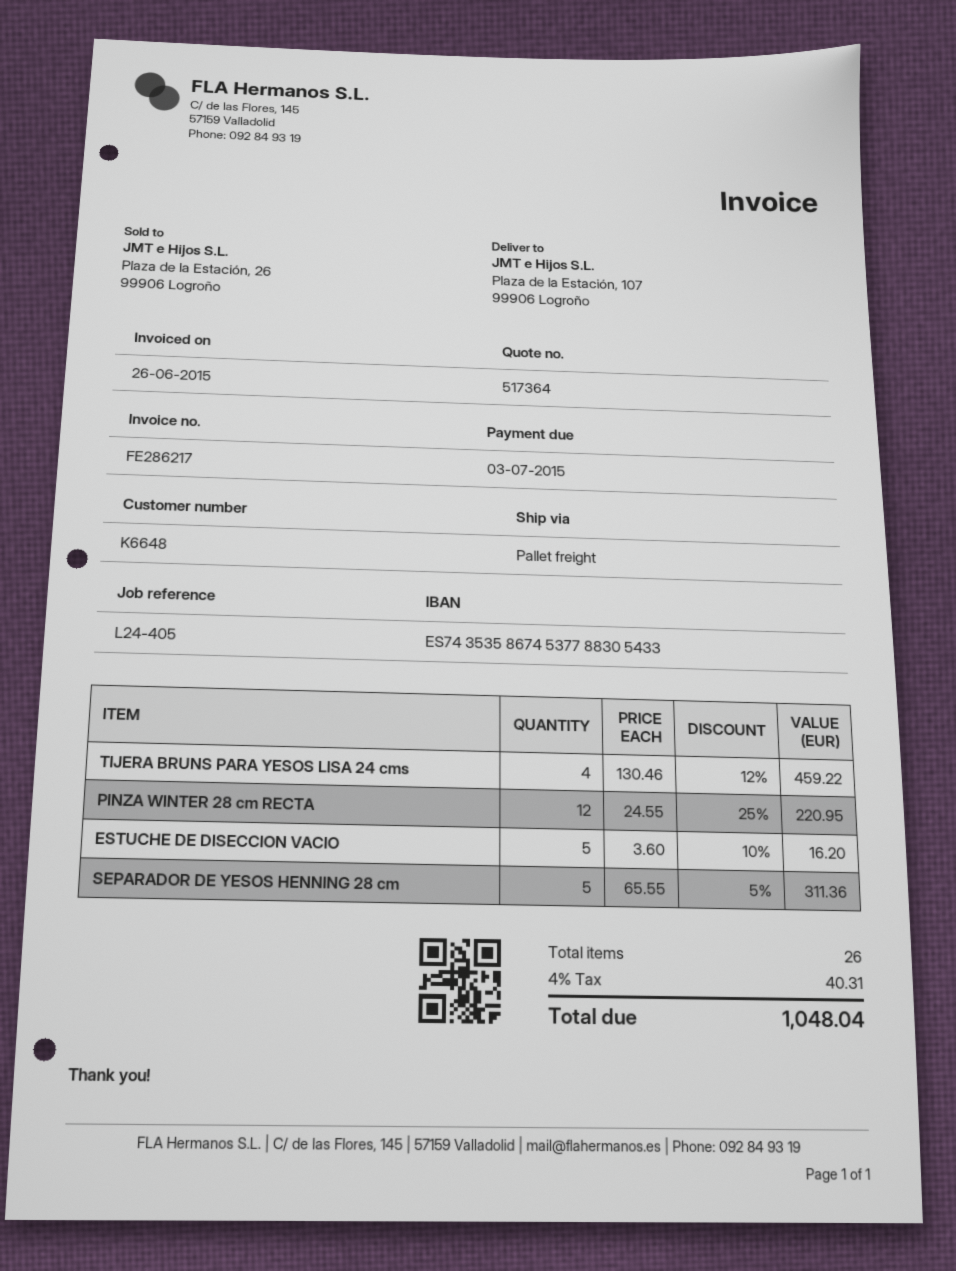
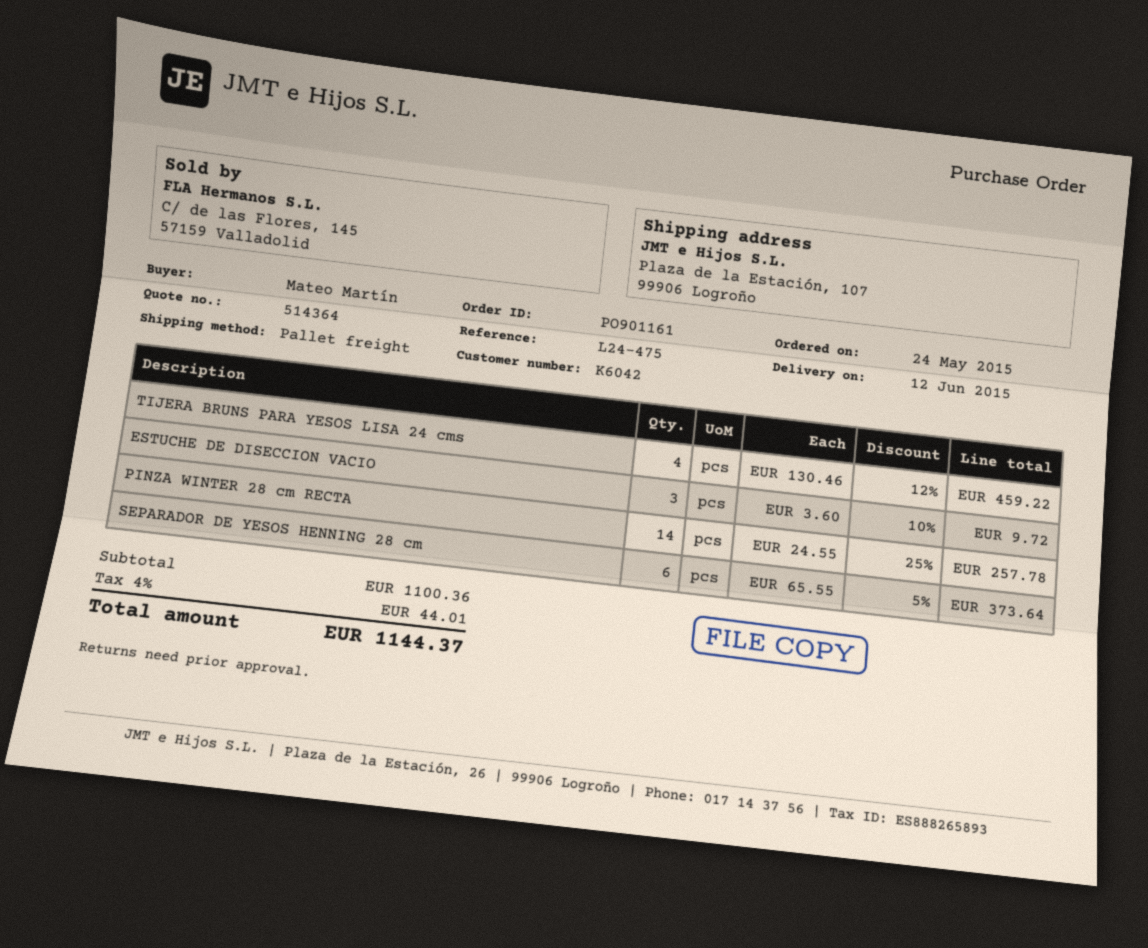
quote number: 517364 -> 514364
customer number: K6648 -> K6042
reference: L24-405 -> L24-475
PINZA WINTER 28 cm RECTA: 12 x 24.55 - 25% = 220.95 -> 14 x 24.55 - 25% = 257.78
ESTUCHE DE DISECCION VACIO: 5 x 3.60 - 10% = 16.20 -> 3 x 3.60 - 10% = 9.72
SEPARADOR DE YESOS HENNING 28 cm: 5 x 65.55 - 5% = 311.36 -> 6 x 65.55 - 5% = 373.64
tax: 4% = 40.31 -> 4% = 44.01
total: 1048.04 -> 1144.37

